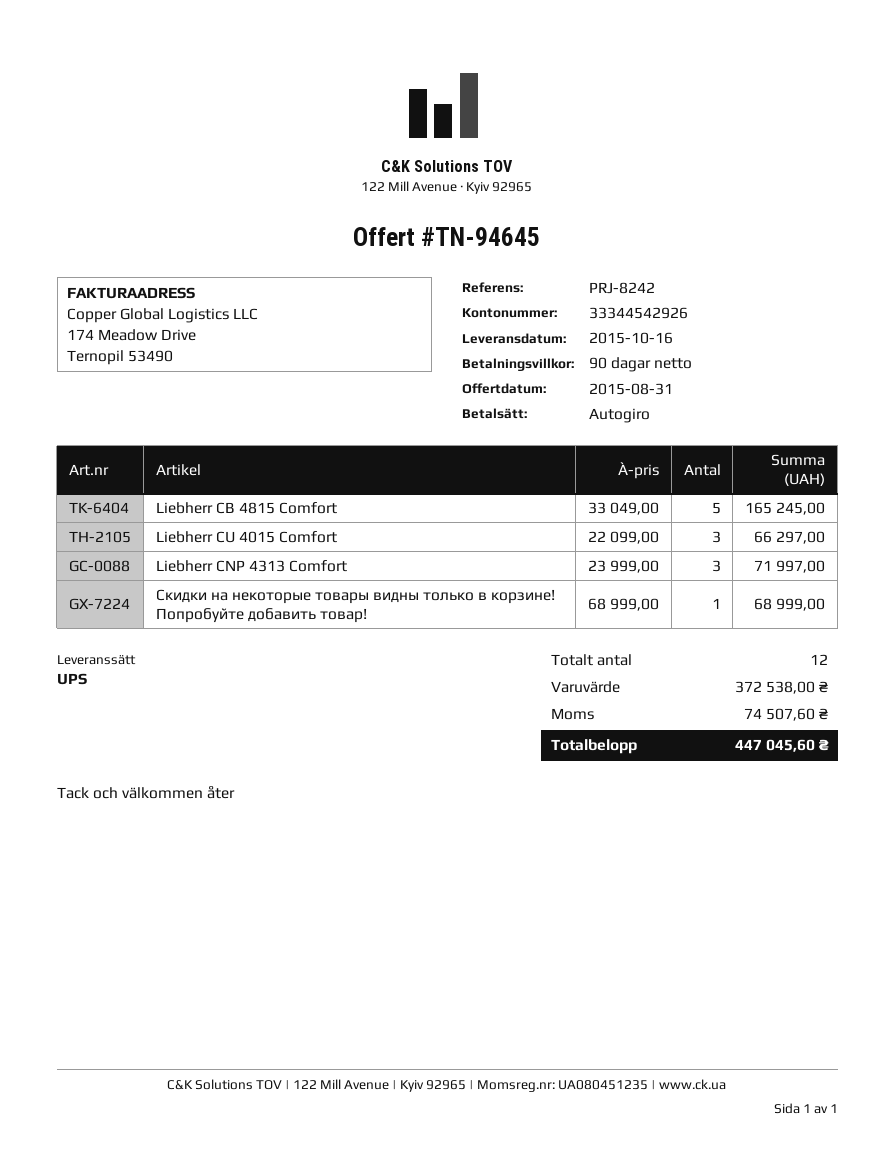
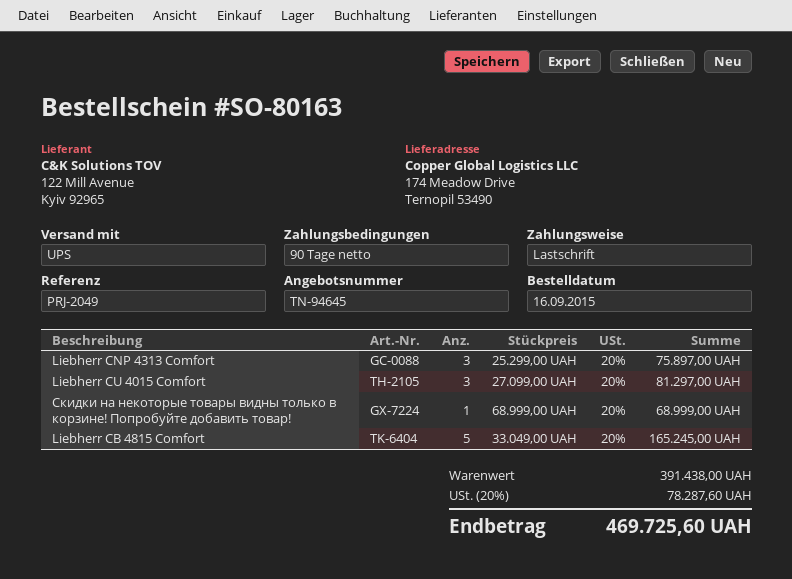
reference: PRJ-8242 -> PRJ-2049
Liebherr CU 4015 Comfort: 3 x 22099.00 = 66297.00 -> 3 x 27099.00 = 81297.00
Liebherr CNP 4313 Comfort: 3 x 23999.00 = 71997.00 -> 3 x 25299.00 = 75897.00
subtotal: 372538.00 -> 391438.00
tax: 74507.60 -> 78287.60
total: 447045.60 -> 469725.60

